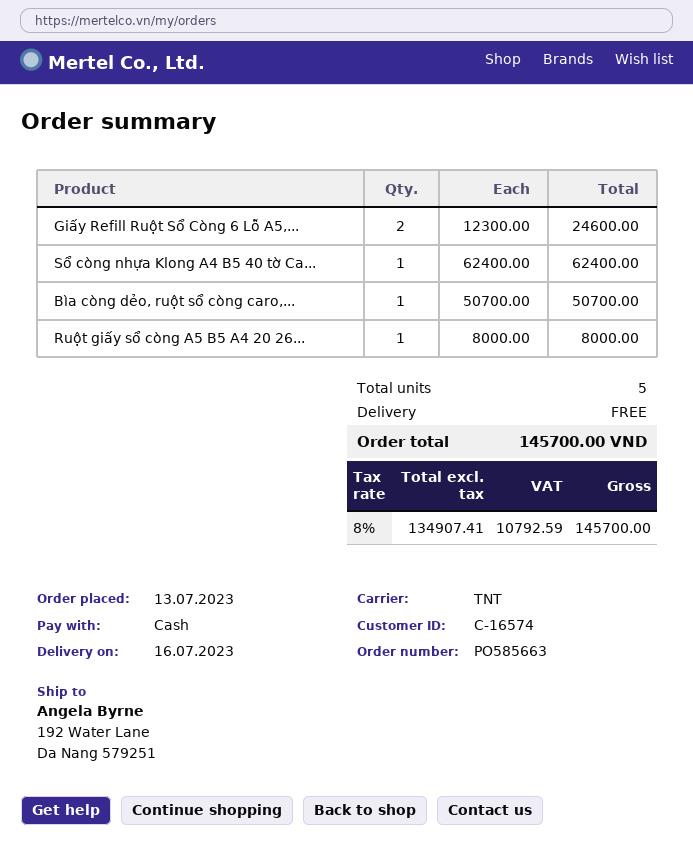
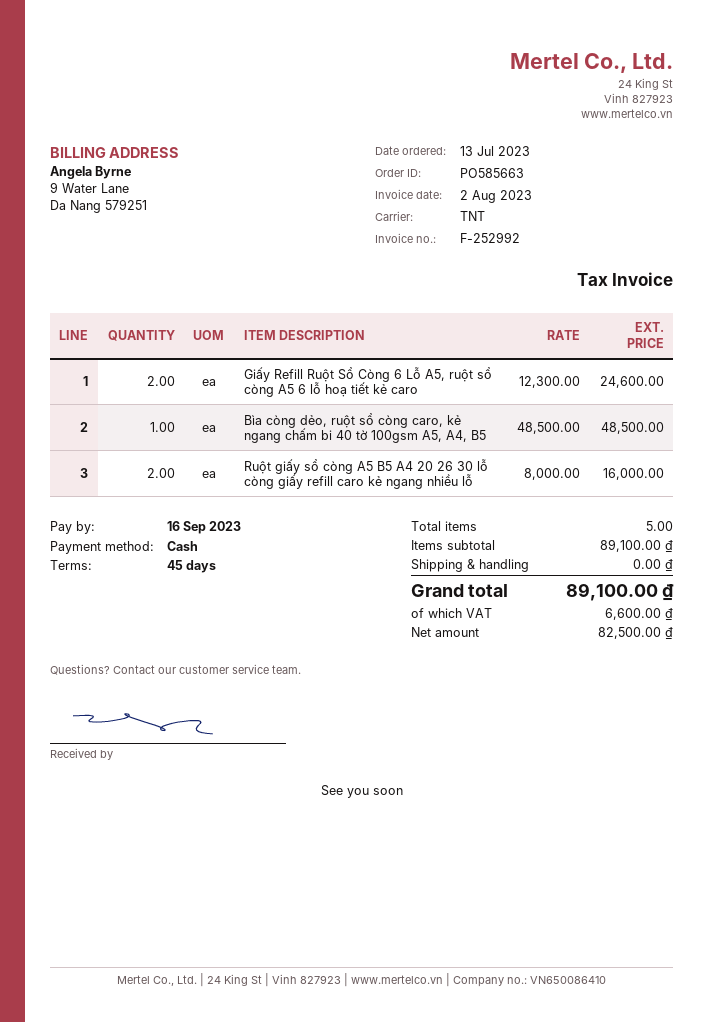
Sổ còng nhựa Klong A4 B5 40 tờ Ca...: 1 x 62400.00 = 62400.00 -> none
Bìa còng dẻo, ruột sổ còng caro,...: 1 x 50700.00 = 50700.00 -> 1 x 48500.00 = 48500.00
Ruột giấy sổ còng A5 B5 A4 20 26...: 1 x 8000.00 = 8000.00 -> 2 x 8000.00 = 16000.00
net: 134907.41 -> 82500.00
tax: 10792.59 -> 6600.00
total: 145700.00 -> 89100.00

